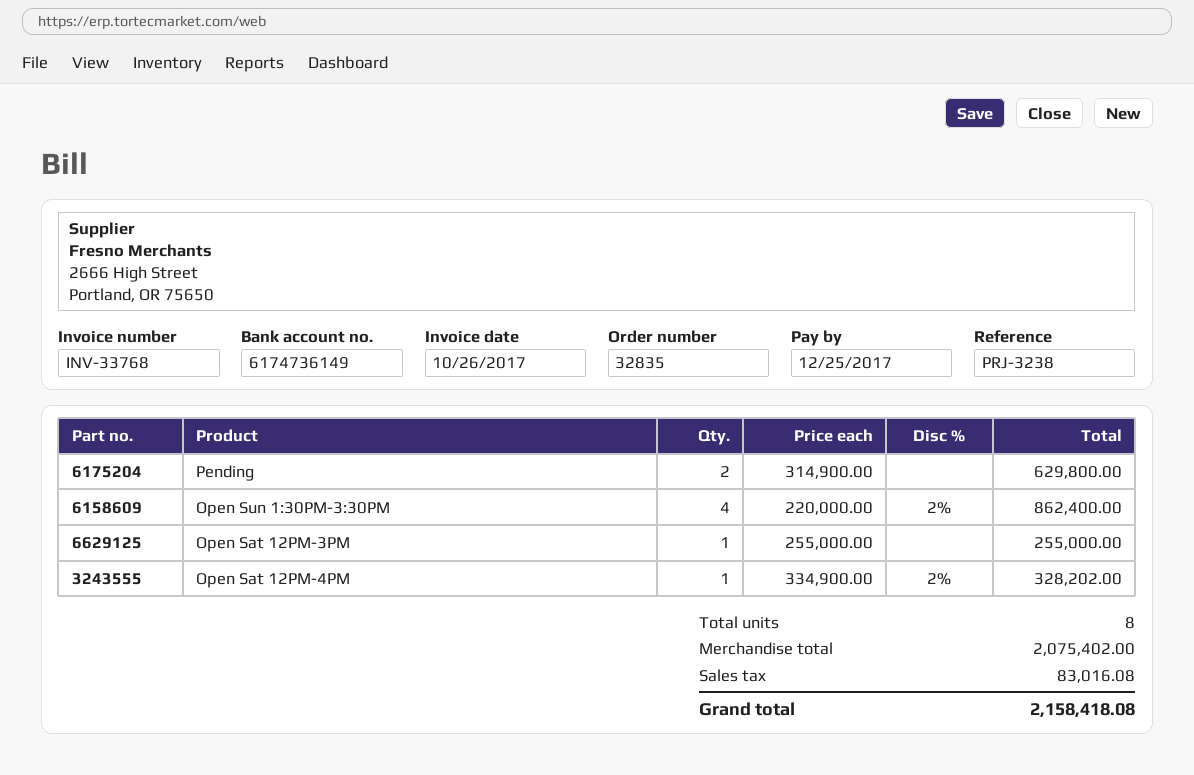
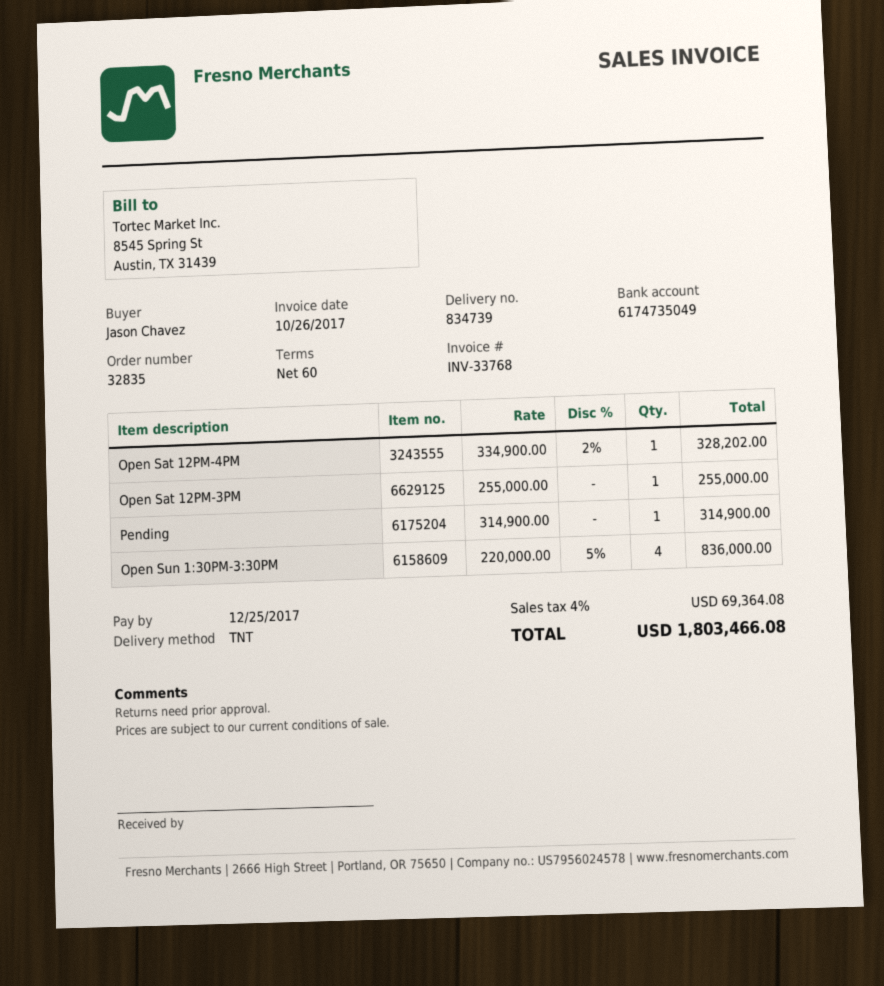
bank account: 6174736149 -> 6174735049
Pending: 2 x 314900.00 = 629800.00 -> 1 x 314900.00 = 314900.00
Open Sun 1:30PM-3:30PM: 4 x 220000.00 - 2% = 862400.00 -> 4 x 220000.00 - 5% = 836000.00
tax: 83016.08 -> 69364.08
total: 2158418.08 -> 1803466.08

